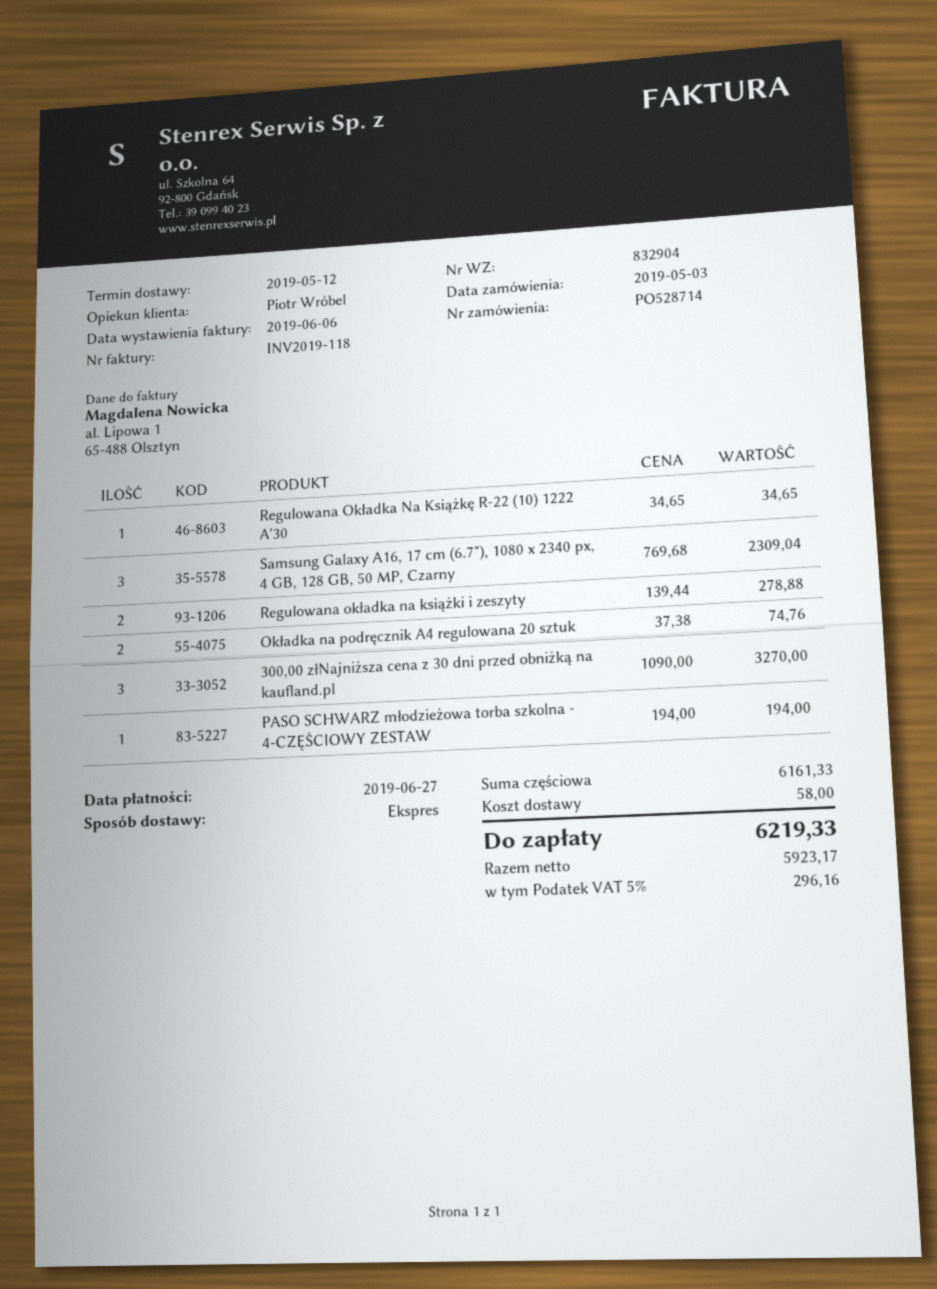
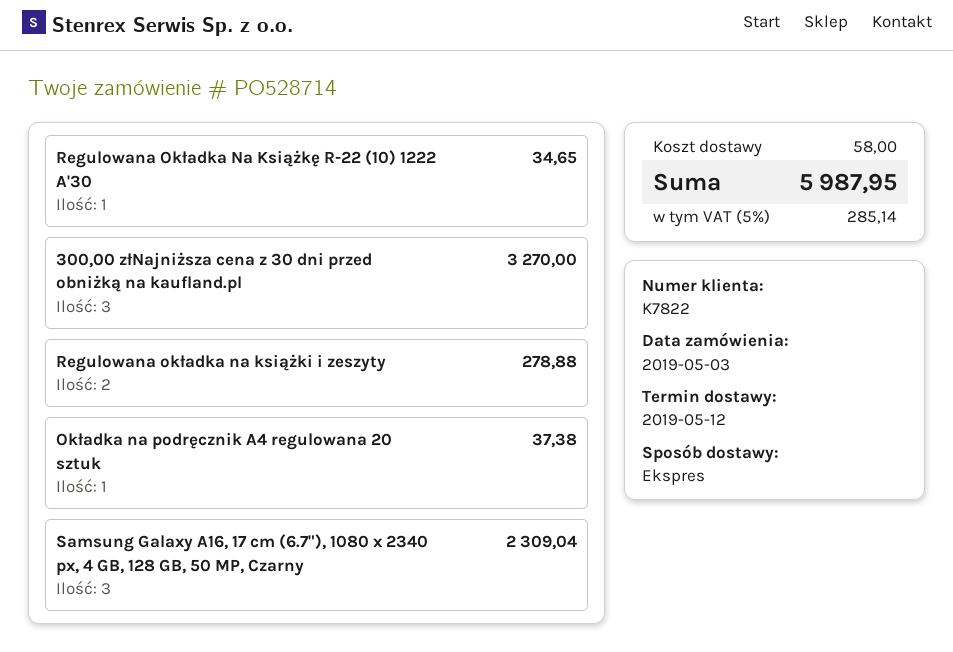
Okładka na podręcznik A4 regulowana 20 sztuk: 2 for 74.76 -> 1 for 37.38
PASO SCHWARZ młodzieżowa torba szkolna - 4-CZĘŚCIOWY ZESTAW: 1 for 194.00 -> none
tax: 5% = 296.16 -> 5% = 285.14
total: 6219.33 -> 5987.95

